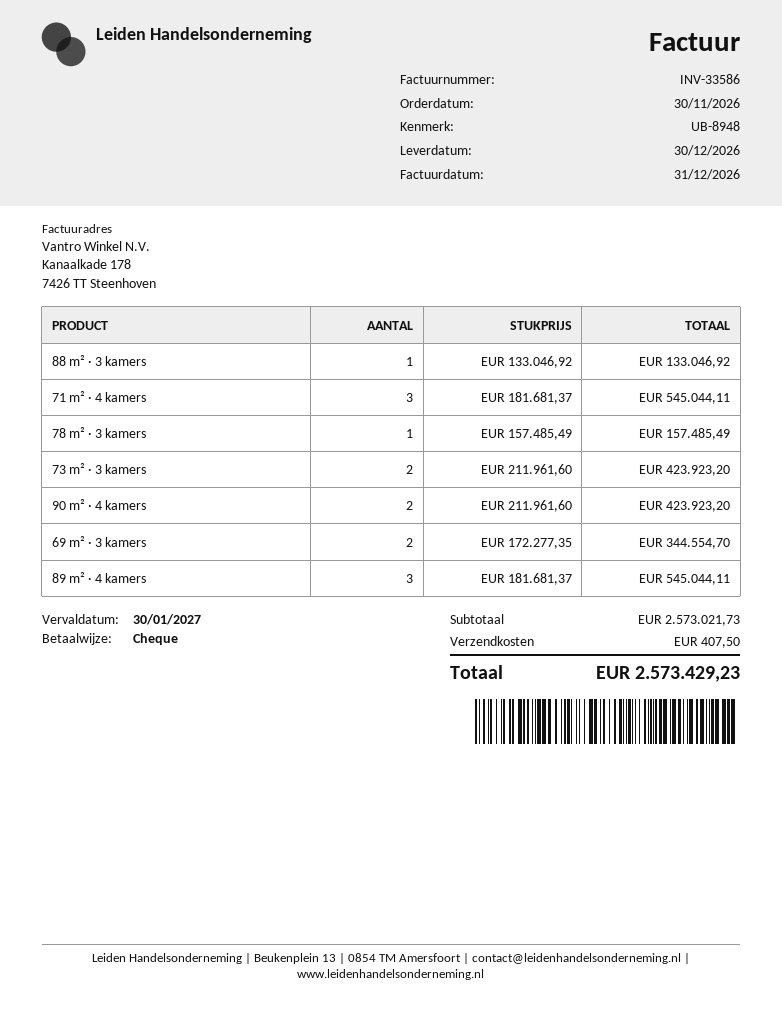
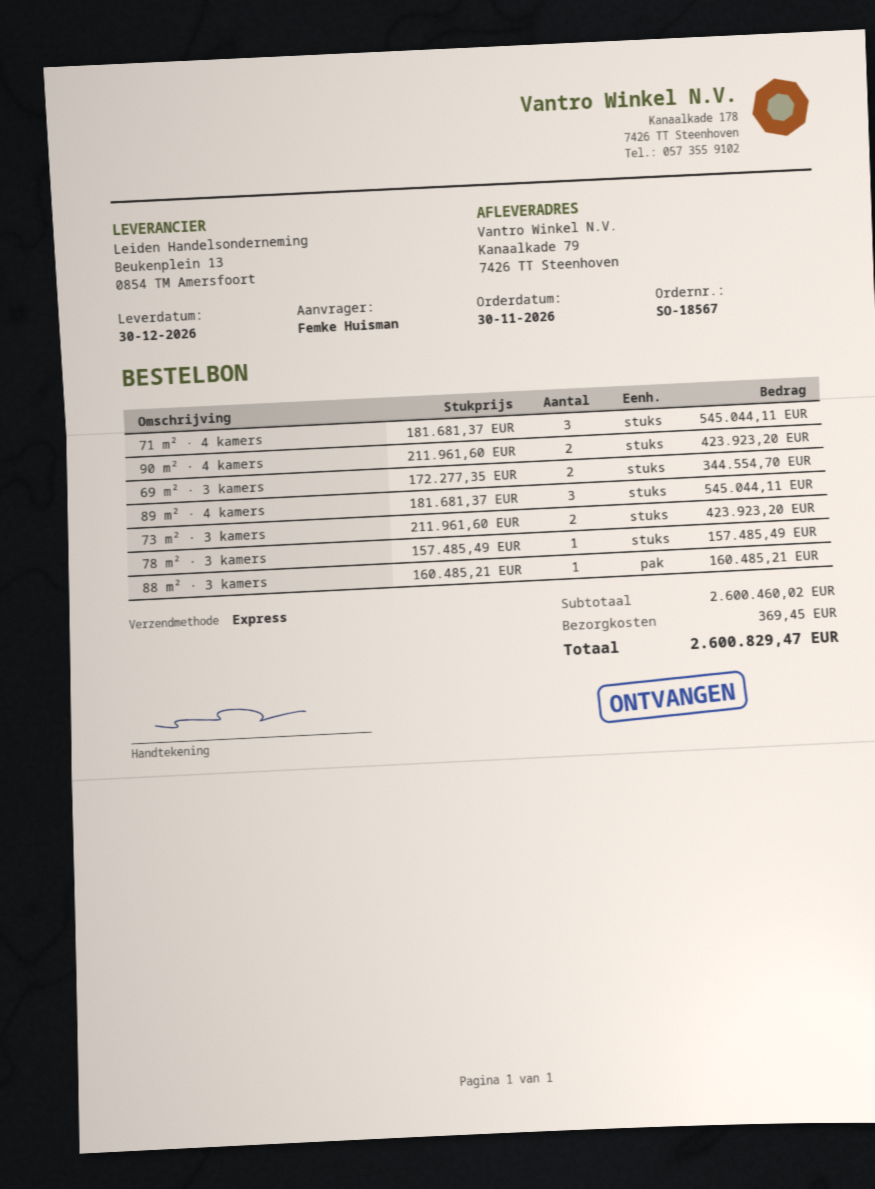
88 m² · 3 kamers: 1 x 133046.92 = 133046.92 -> 1 x 160485.21 = 160485.21
subtotal: 2573021.73 -> 2600460.02
shipping: 407.50 -> 369.45
total: 2573429.23 -> 2600829.47

